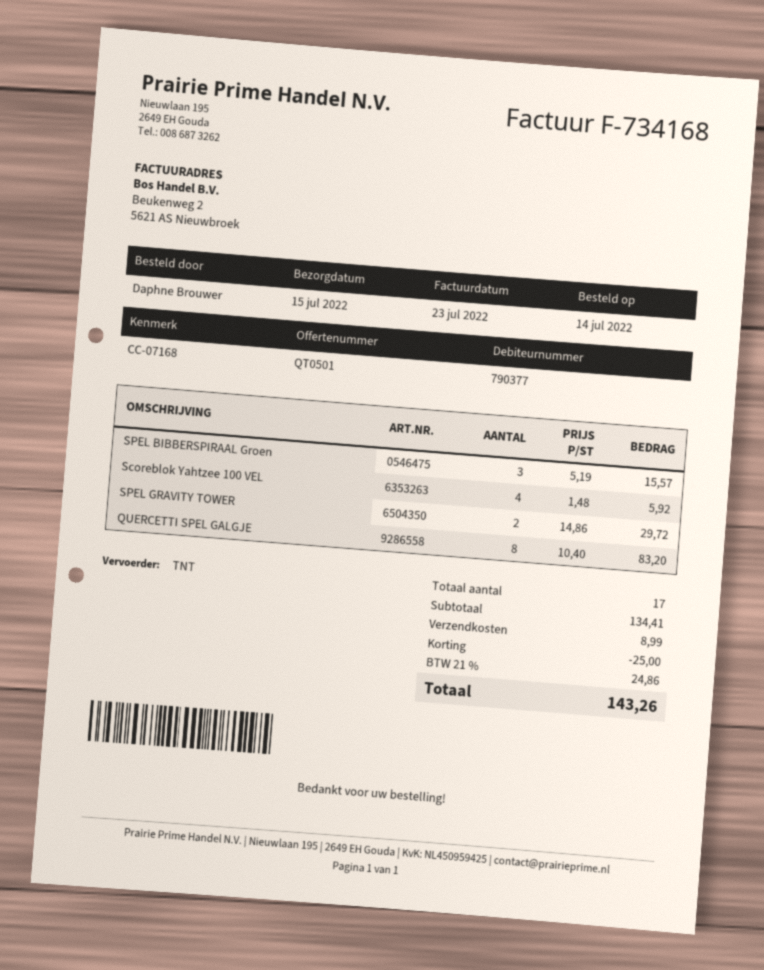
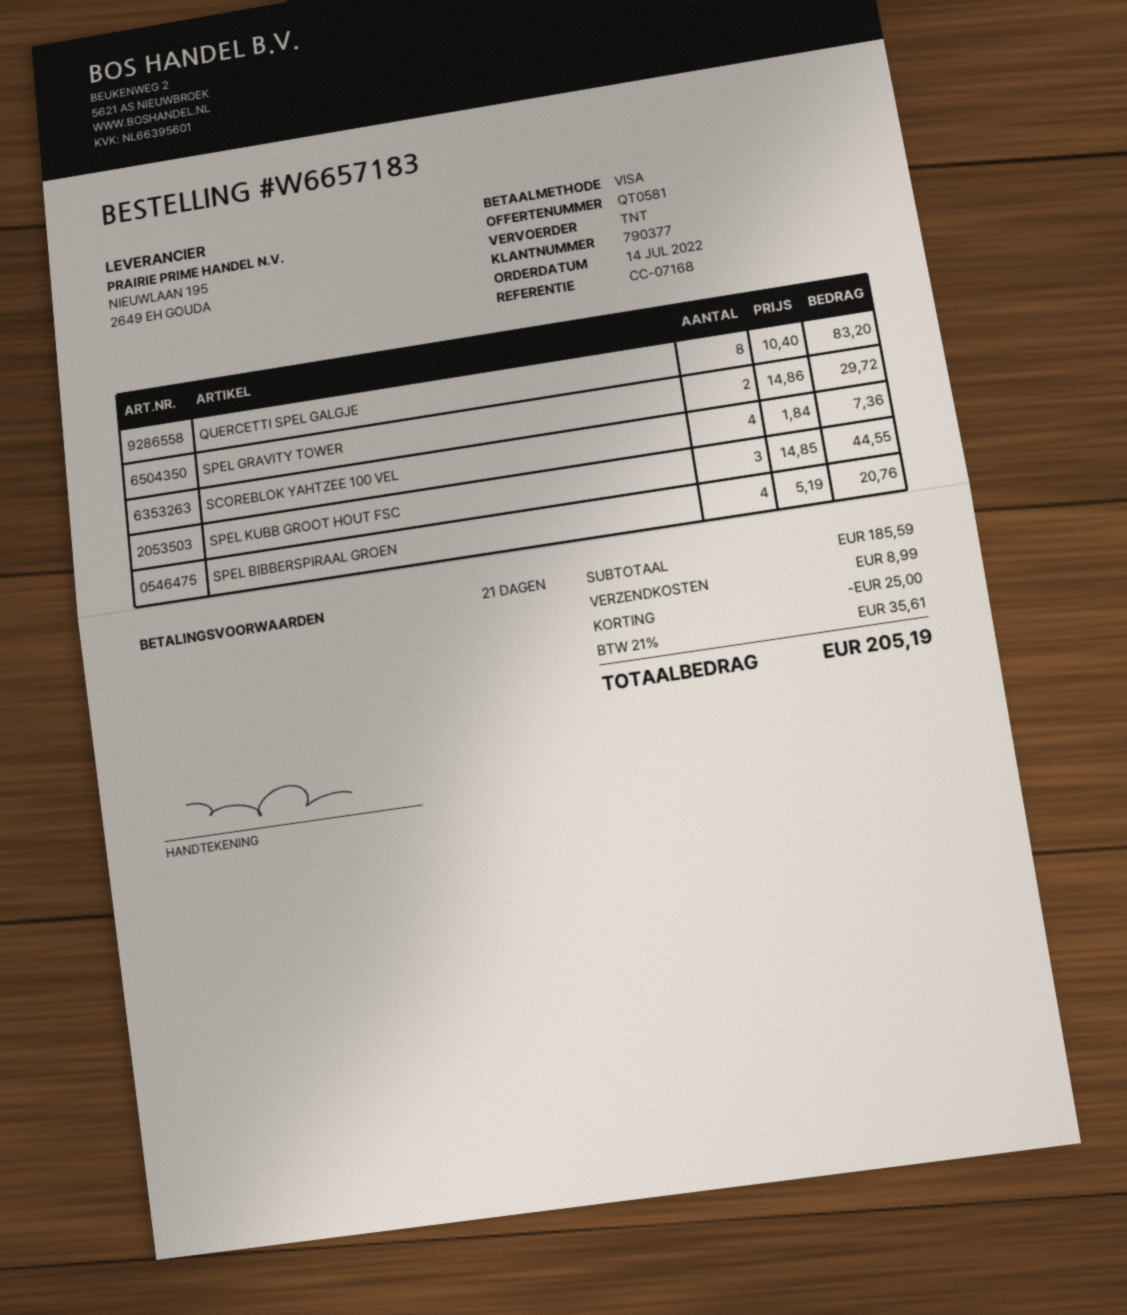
quote number: QT0501 -> QT0581
SPEL BIBBERSPIRAAL Groen: 3 x 5.19 = 15.57 -> 4 x 5.19 = 20.76
Scoreblok Yahtzee 100 VEL: 4 x 1.48 = 5.92 -> 4 x 1.84 = 7.36
SPEL KUBB GROOT HOUT FSC: none -> 3 x 14.85 = 44.55
subtotal: 134.41 -> 185.59
tax: 21% = 24.86 -> 21% = 35.61
total: 143.26 -> 205.19

